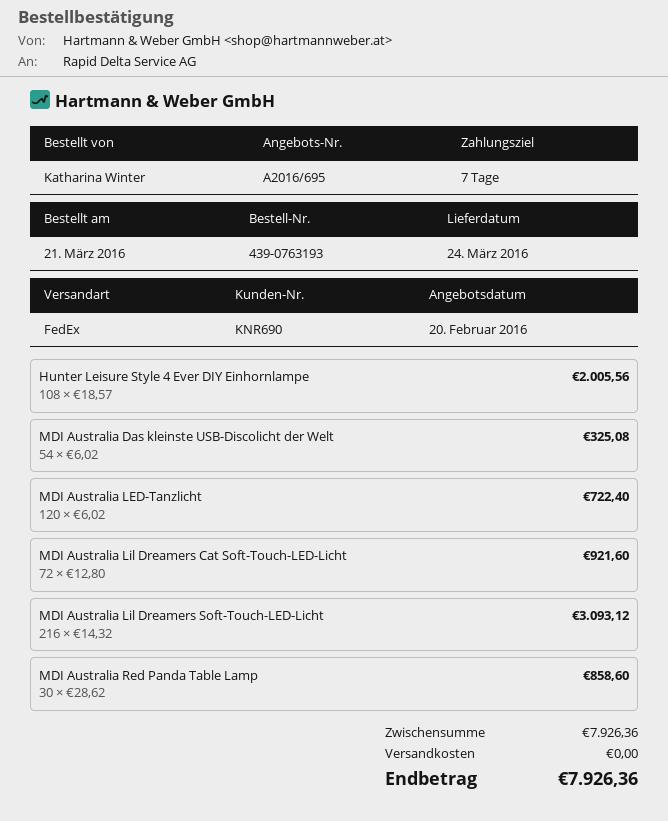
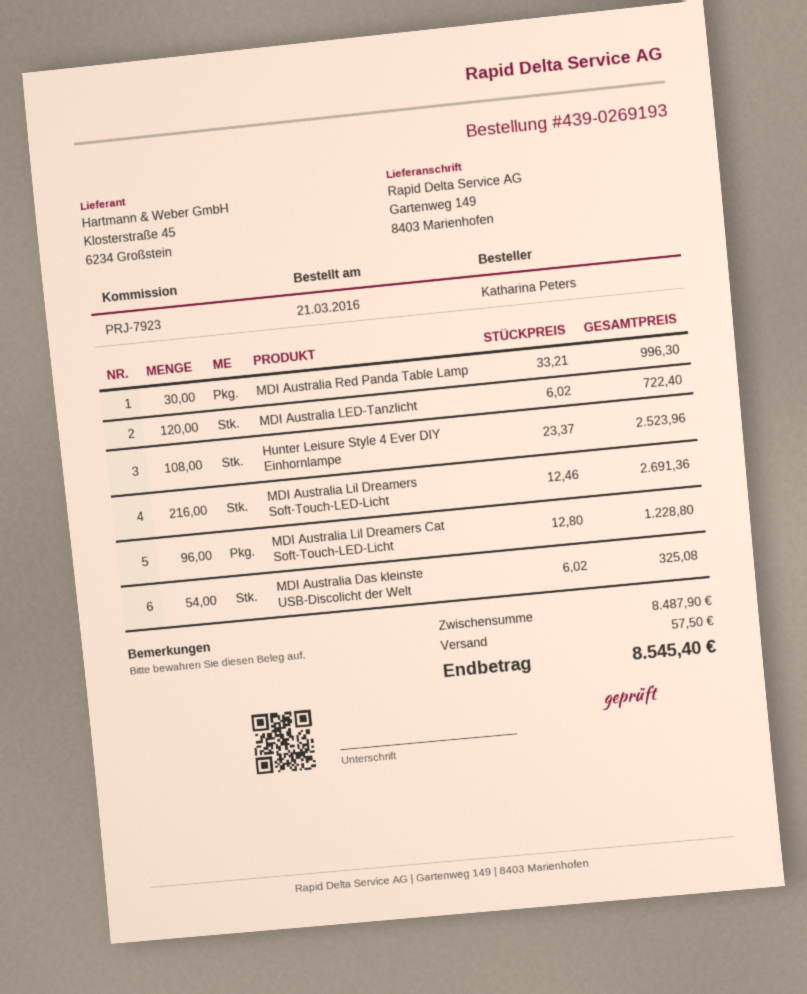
order number: 439-0763193 -> 439-0269193
ordered by: Katharina Winter -> Katharina Peters
Hunter Leisure Style 4 Ever DIY Einhornlampe: 108 x 18.57 = 2005.56 -> 108 x 23.37 = 2523.96
MDI Australia Lil Dreamers Cat Soft-Touch-LED-Licht: 72 x 12.80 = 921.60 -> 96 x 12.80 = 1228.80
MDI Australia Lil Dreamers Soft-Touch-LED-Licht: 216 x 14.32 = 3093.12 -> 216 x 12.46 = 2691.36
MDI Australia Red Panda Table Lamp: 30 x 28.62 = 858.60 -> 30 x 33.21 = 996.30
subtotal: 7926.36 -> 8487.90
shipping: 0.00 -> 57.50
total: 7926.36 -> 8545.40

